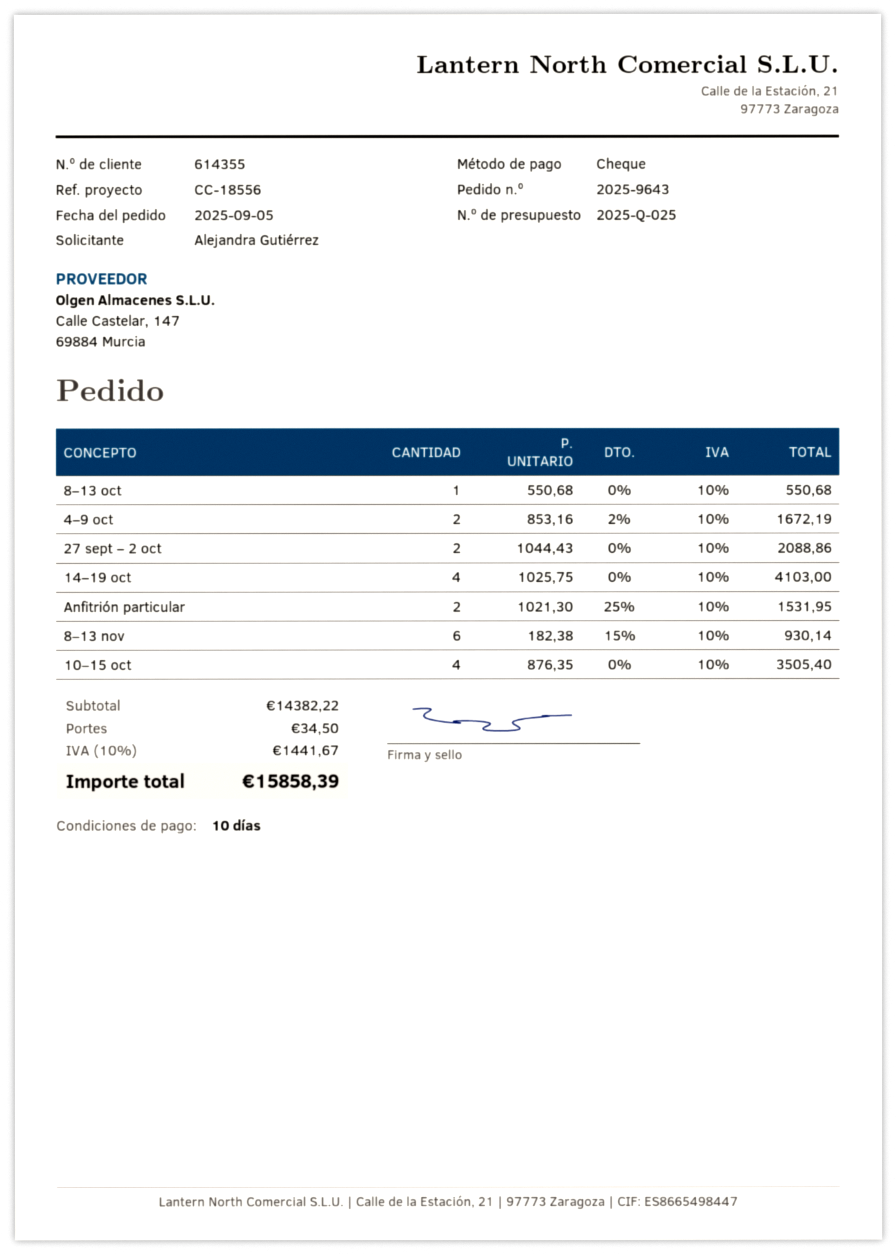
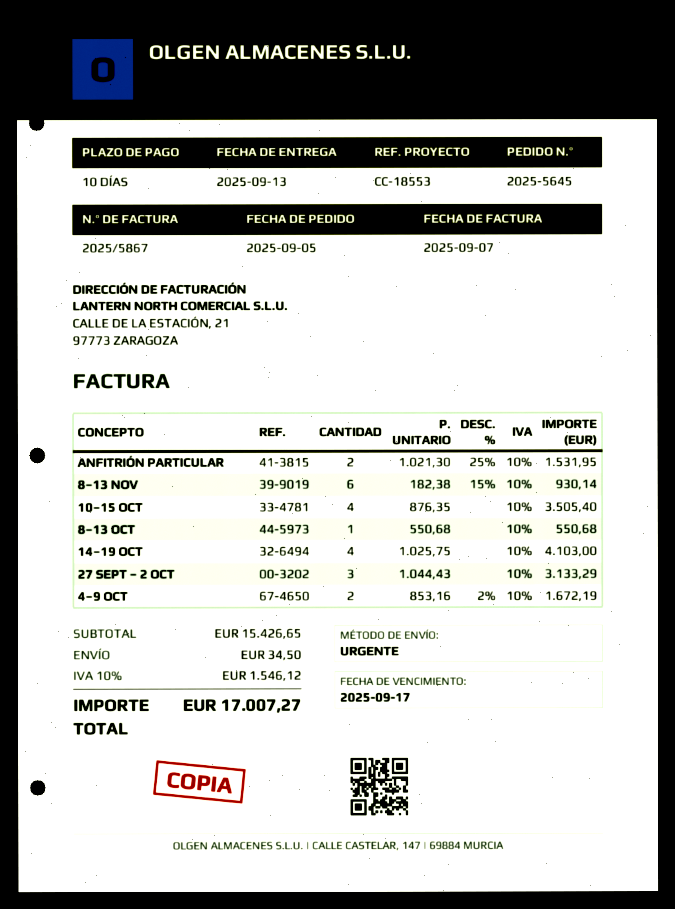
order number: 2025-9643 -> 2025-5645
reference: CC-18556 -> CC-18553
27 sept – 2 oct: 2 x 1044.43 = 2088.86 -> 3 x 1044.43 = 3133.29
subtotal: 14382.22 -> 15426.65
tax: 10% = 1441.67 -> 10% = 1546.12
total: 15858.39 -> 17007.27

